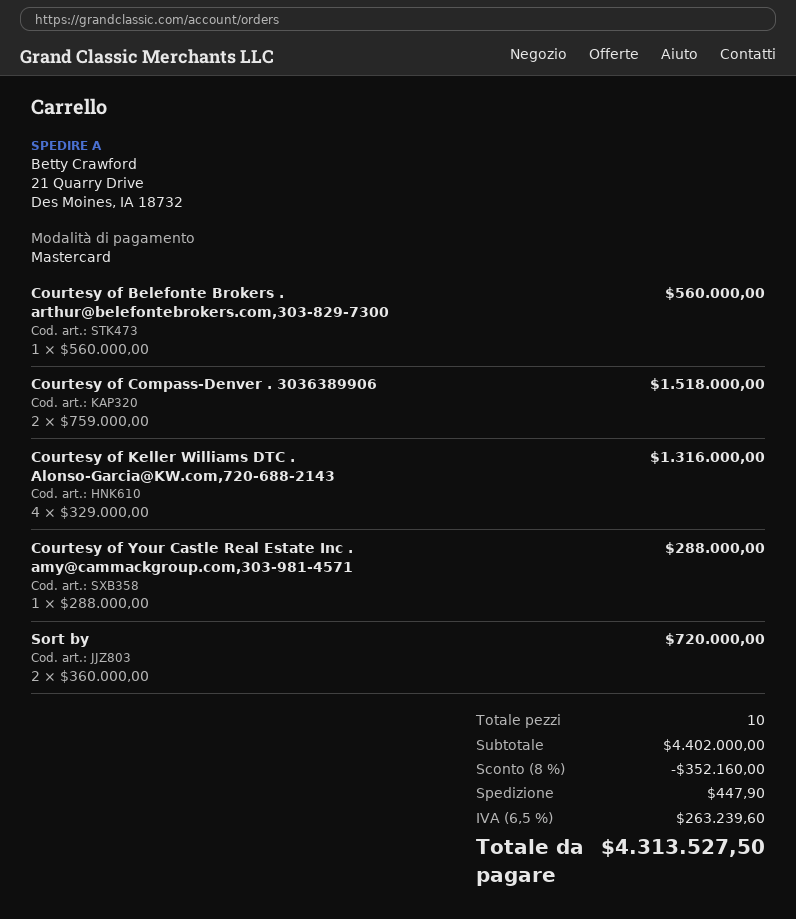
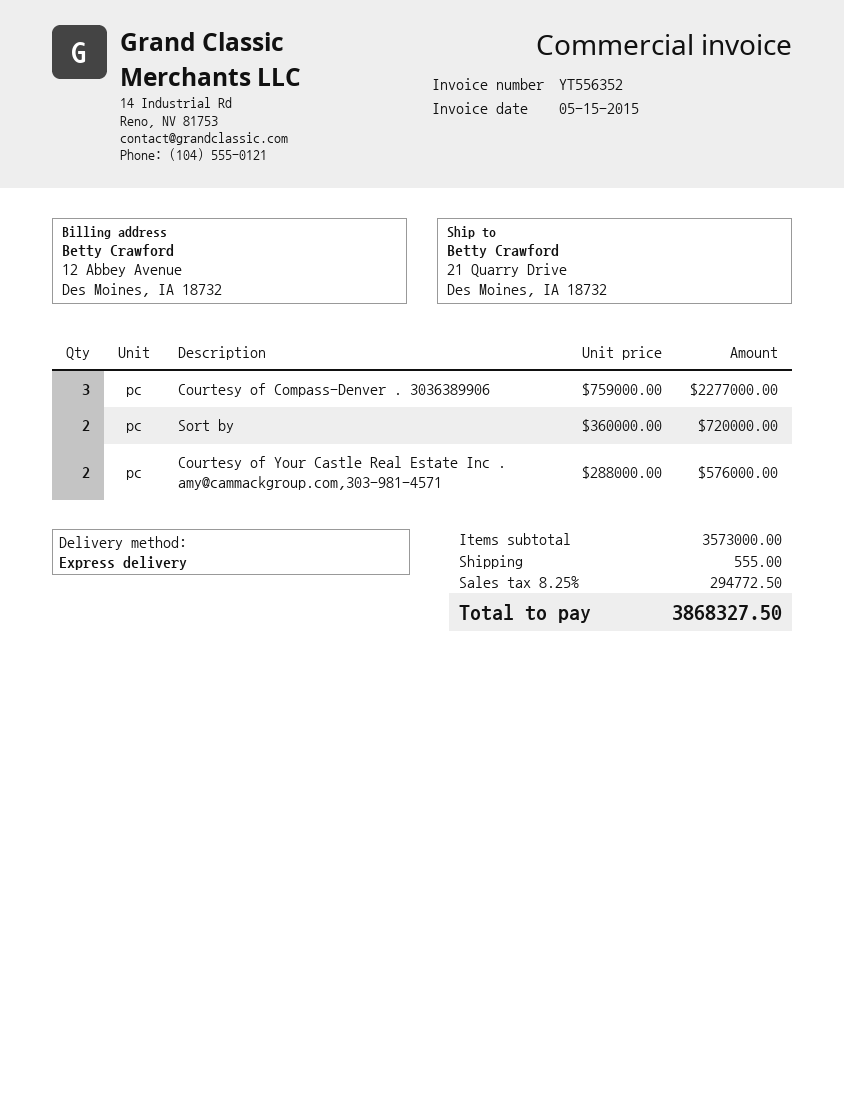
Courtesy of Belefonte Brokers . arthur@belefontebrokers.com,303-829-7300: 1 x 560000.00 = 560000.00 -> none
Courtesy of Compass-Denver . 3036389906: 2 x 759000.00 = 1518000.00 -> 3 x 759000.00 = 2277000.00
Courtesy of Keller Williams DTC . Alonso-Garcia@KW.com,720-688-2143: 4 x 329000.00 = 1316000.00 -> none
Courtesy of Your Castle Real Estate Inc . amy@cammackgroup.com,303-981-4571: 1 x 288000.00 = 288000.00 -> 2 x 288000.00 = 576000.00
subtotal: 4402000.00 -> 3573000.00
discount: 8% = 352160.00 -> none
shipping: 447.90 -> 555.00
tax: 6.5% = 263239.60 -> 8.25% = 294772.50
total: 4313527.50 -> 3868327.50

